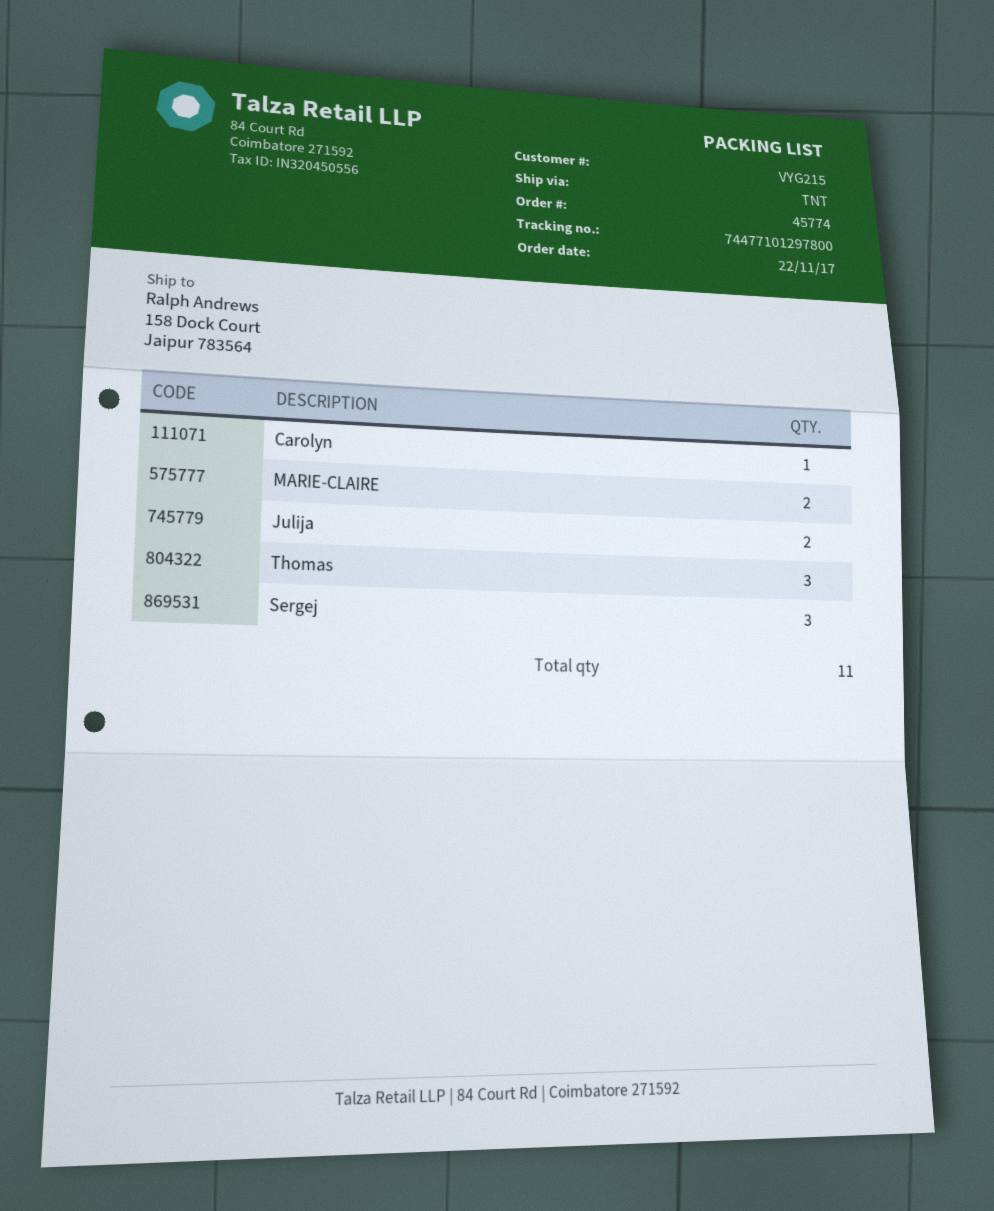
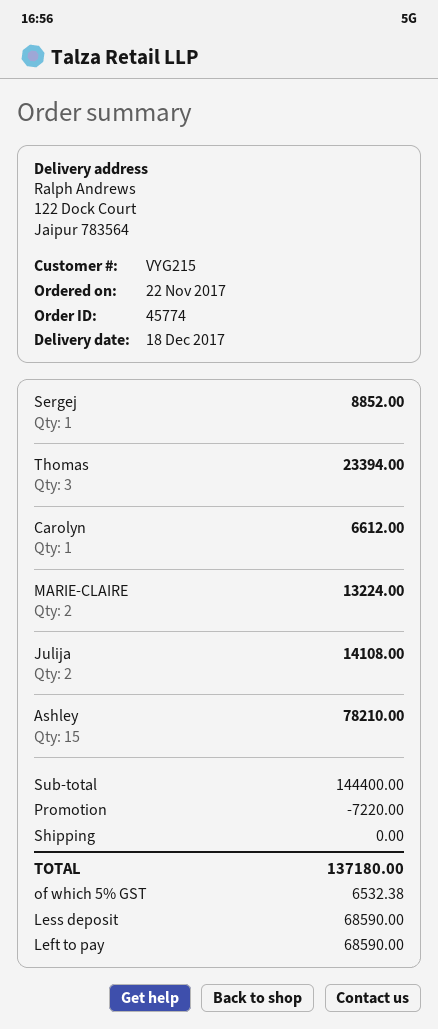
ship to: 158 Dock Court, Jaipur 783564 -> 122 Dock Court, Jaipur 783564
Sergej: 3 -> 1
Ashley: none -> 15

